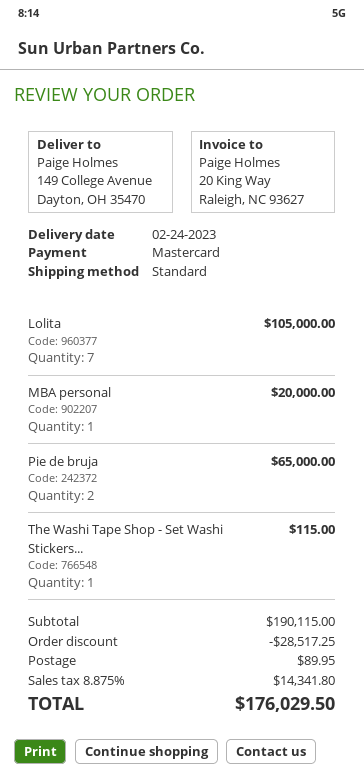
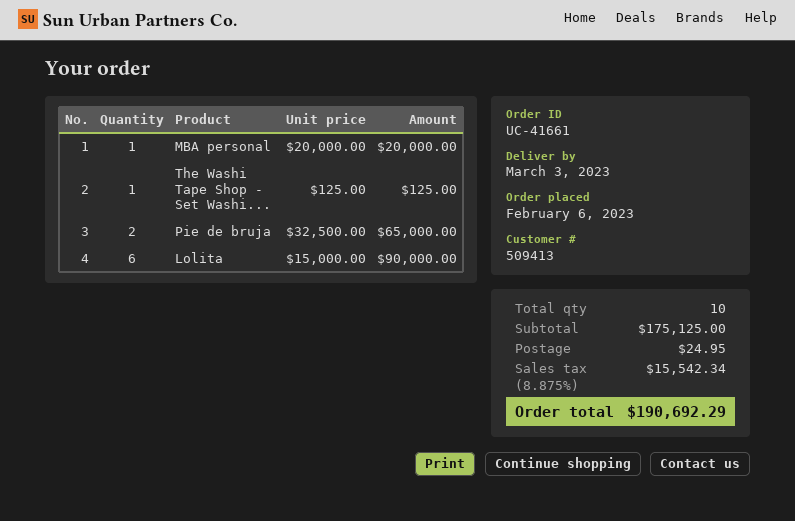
delivery date: 2023-02-24 -> 2023-03-03
Lolita: 7 for 105000.00 -> 6 for 90000.00
The Washi Tape Shop - Set Washi Stickers...: 1 for 115.00 -> 1 for 125.00
subtotal: 190115.00 -> 175125.00
discount: 28517.25 -> none
shipping: 89.95 -> 24.95
tax: 8.875% = 14341.80 -> 8.875% = 15542.34
total: 176029.50 -> 190692.29

